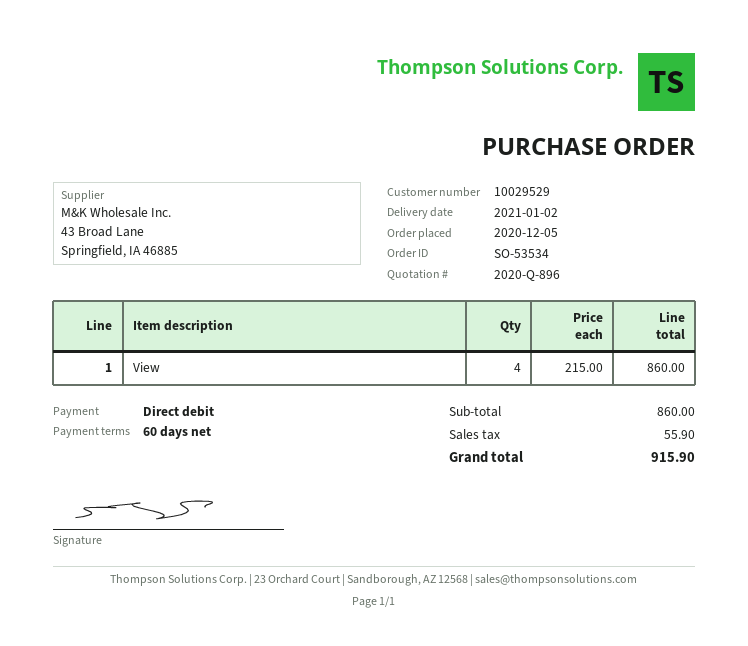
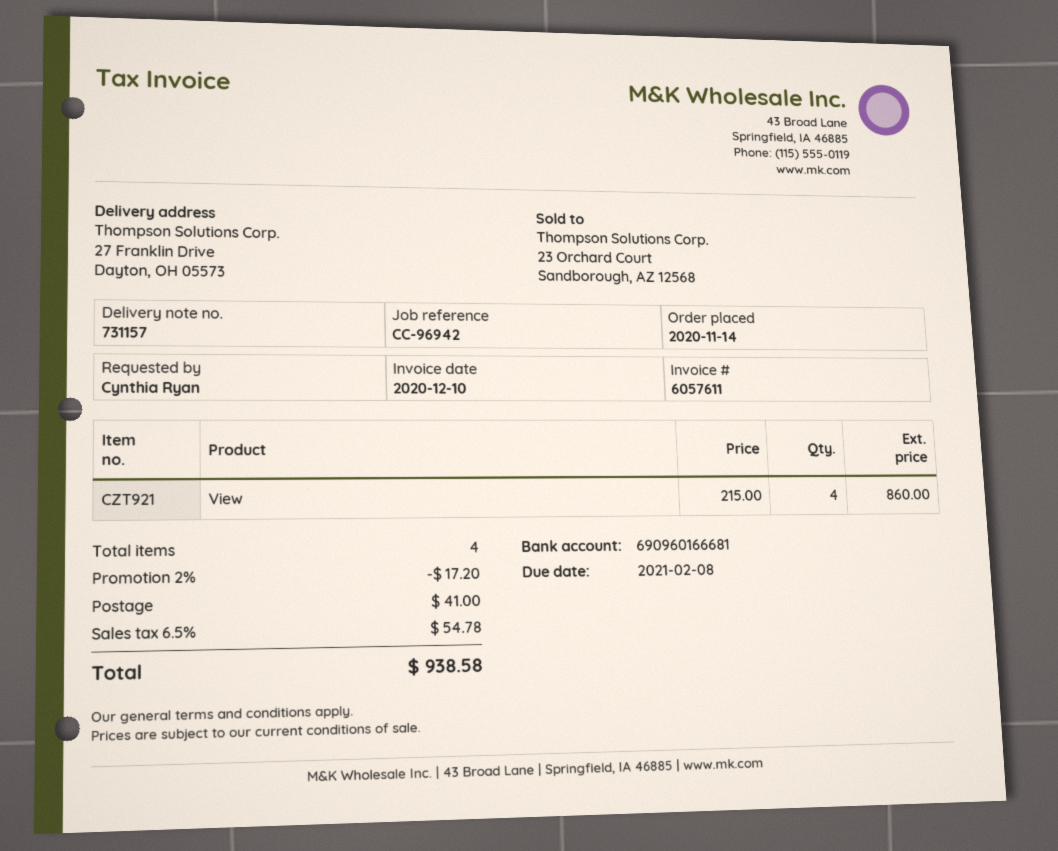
order date: 2020-12-05 -> 2020-11-14
discount: none -> 2% = 17.20
shipping: none -> 41.00
tax: 55.90 -> 54.78
total: 915.90 -> 938.58

